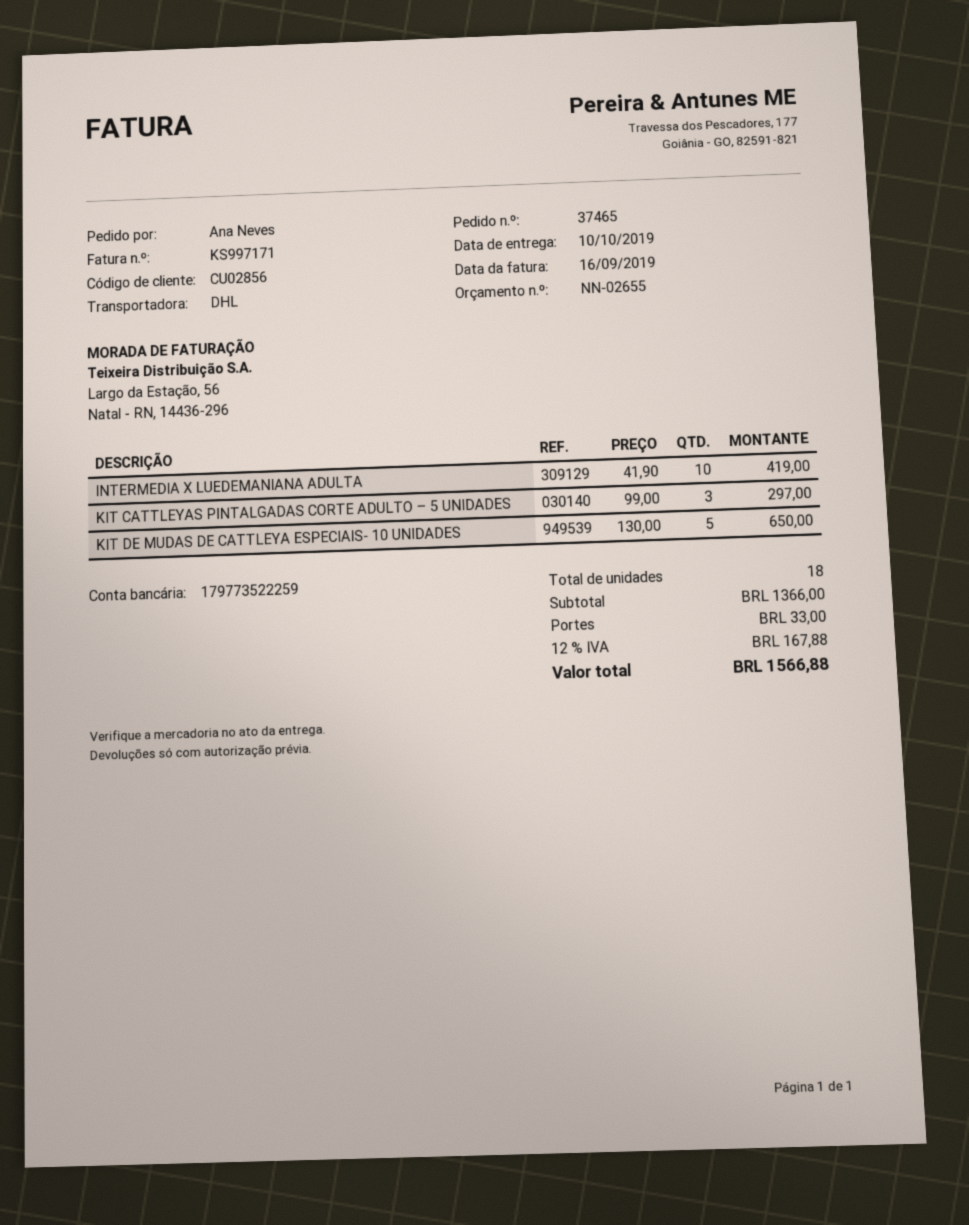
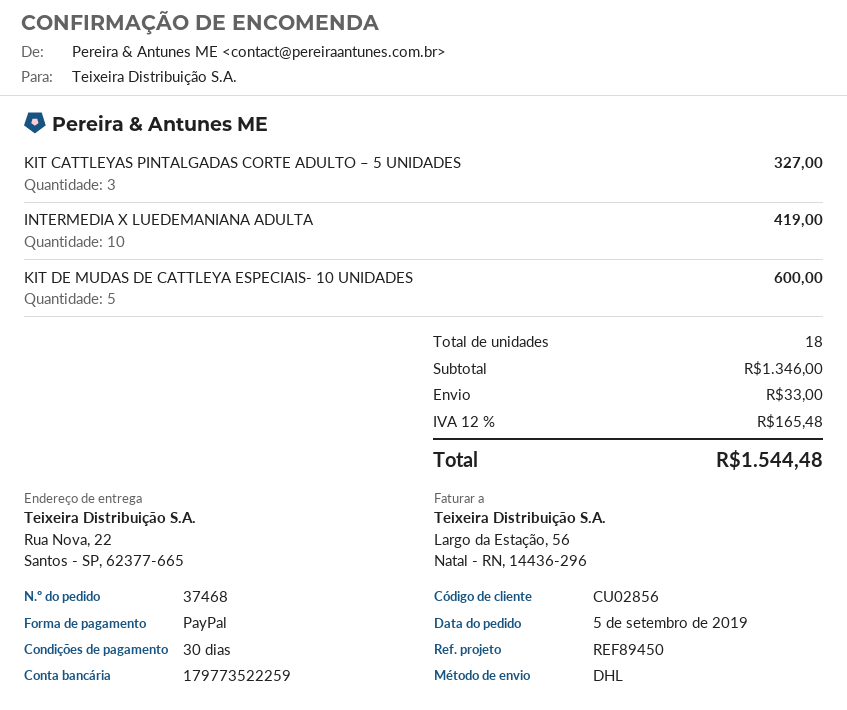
order number: 37465 -> 37468
KIT CATTLEYAS PINTALGADAS CORTE ADULTO – 5 UNIDADES: 3 for 297.00 -> 3 for 327.00
KIT DE MUDAS DE CATTLEYA ESPECIAIS- 10 UNIDADES: 5 for 650.00 -> 5 for 600.00
subtotal: 1366.00 -> 1346.00
tax: 12% = 167.88 -> 12% = 165.48
total: 1566.88 -> 1544.48

